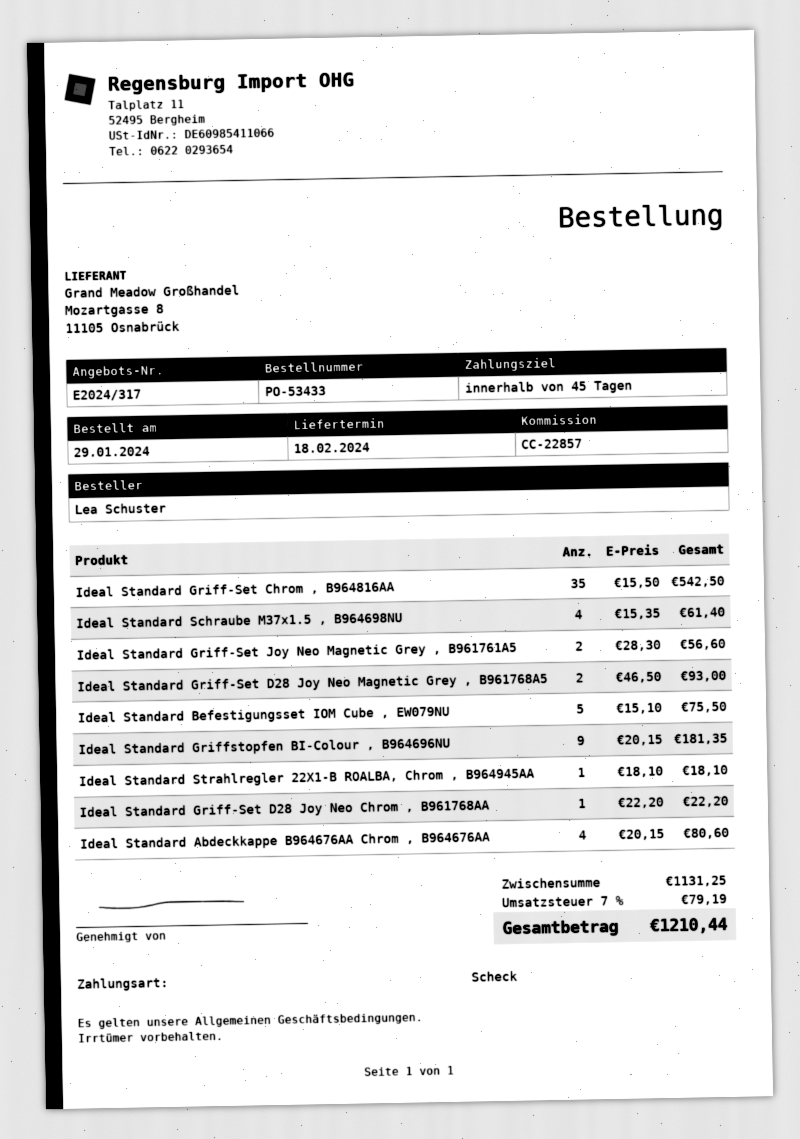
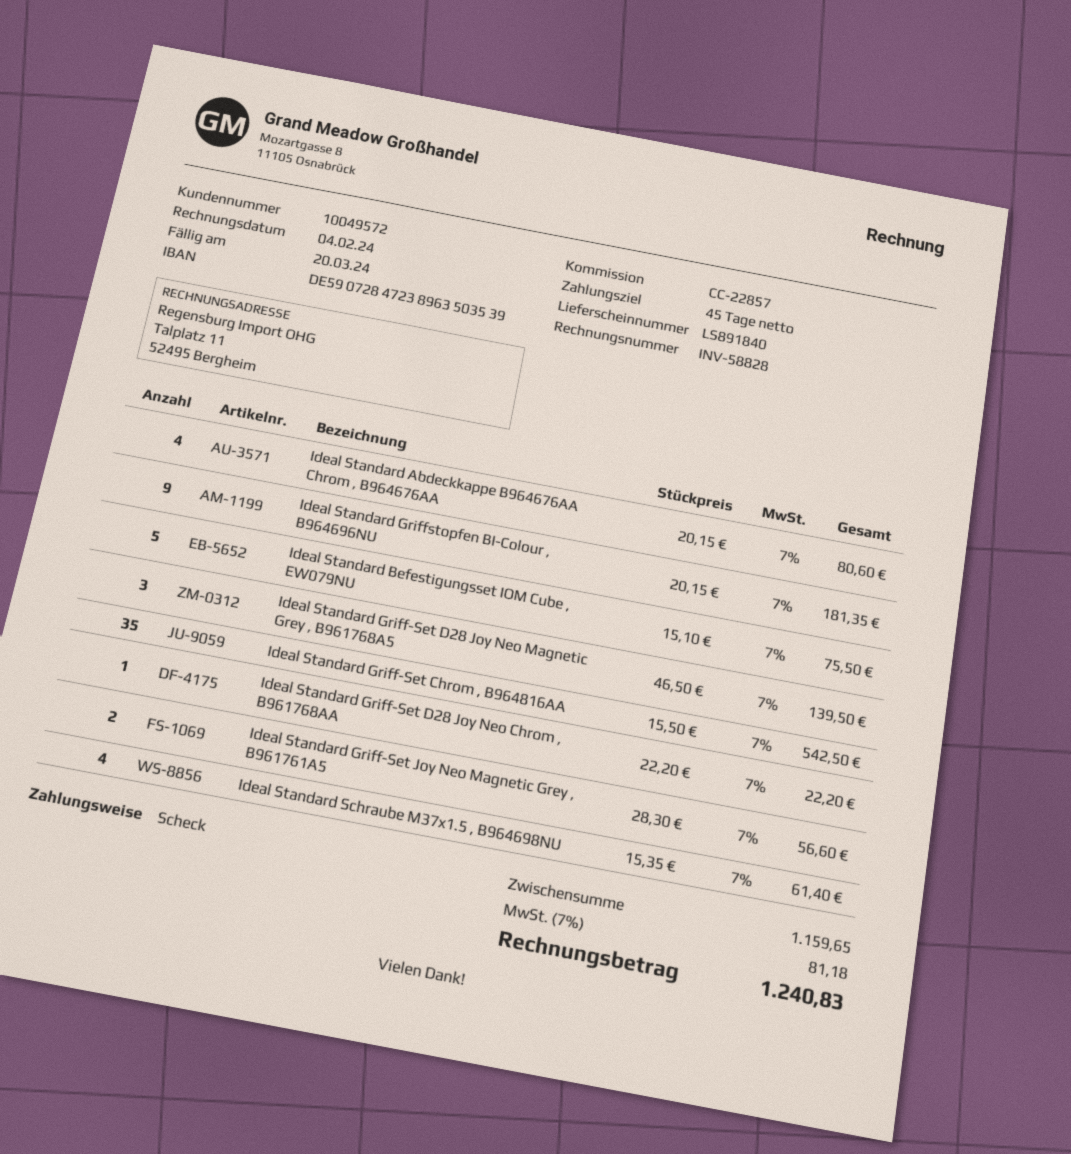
Ideal Standard Griff-Set D28 Joy Neo Magnetic Grey , B961768A5: 2 x 46.50 = 93.00 -> 3 x 46.50 = 139.50
Ideal Standard Strahlregler 22X1-B ROALBA, Chrom , B964945AA: 1 x 18.10 = 18.10 -> none
subtotal: 1131.25 -> 1159.65
tax: 7% = 79.19 -> 7% = 81.18
total: 1210.44 -> 1240.83

